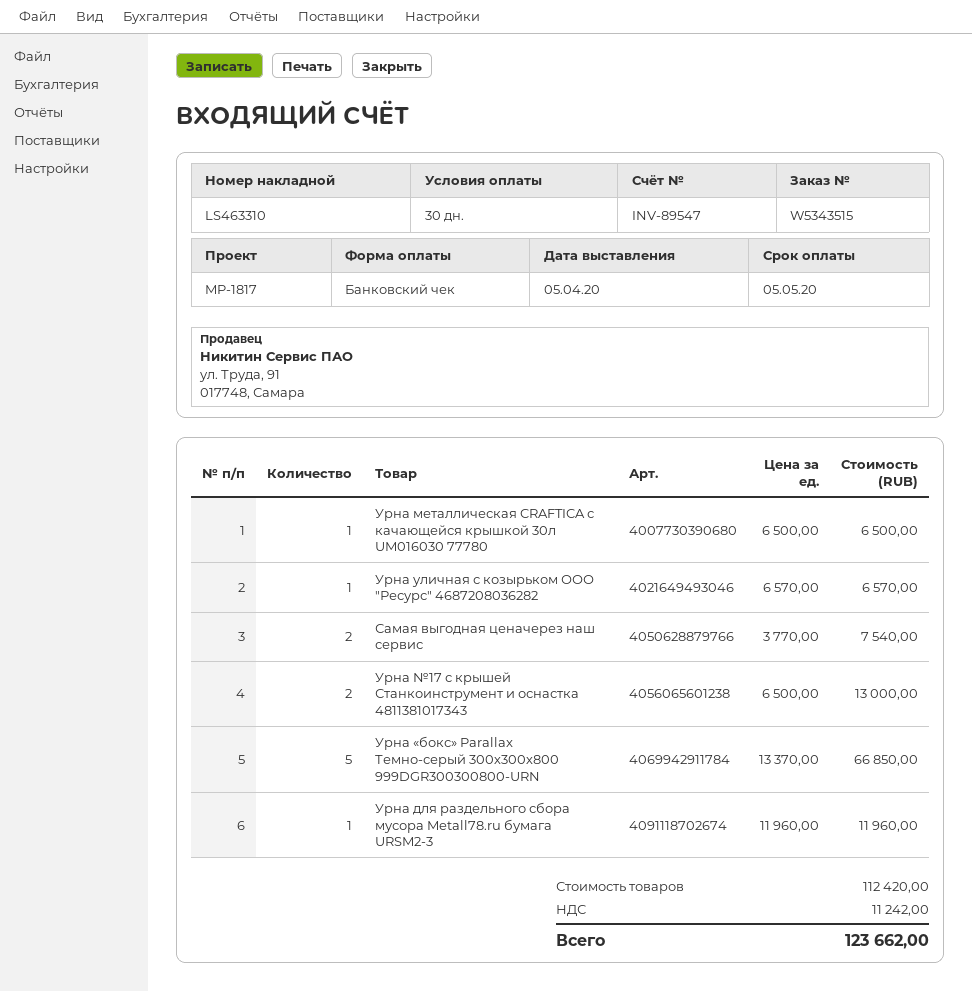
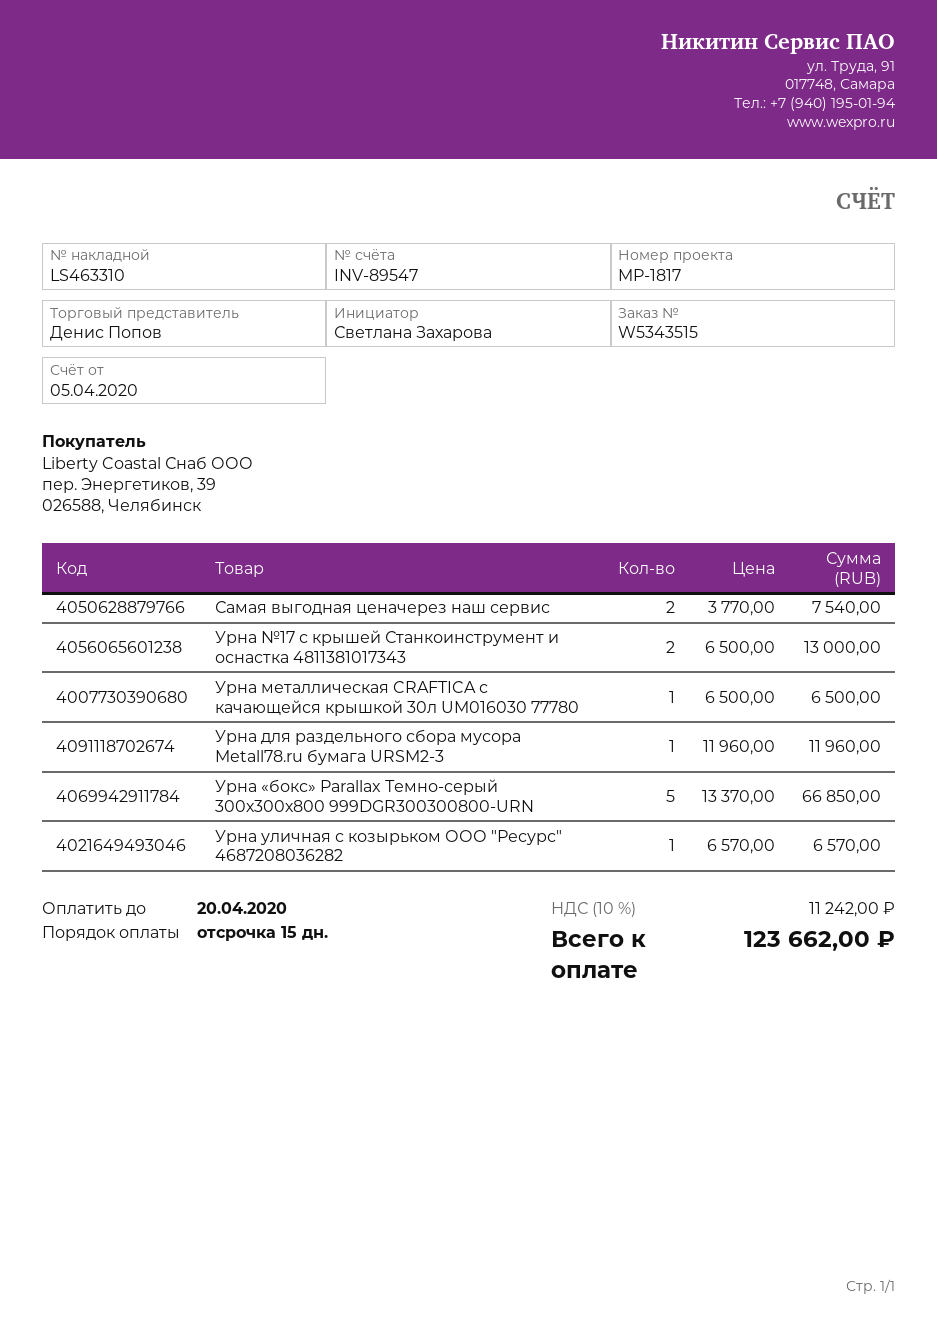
payment terms: 30 days -> 15 days
due date: 2020-05-05 -> 2020-04-20

